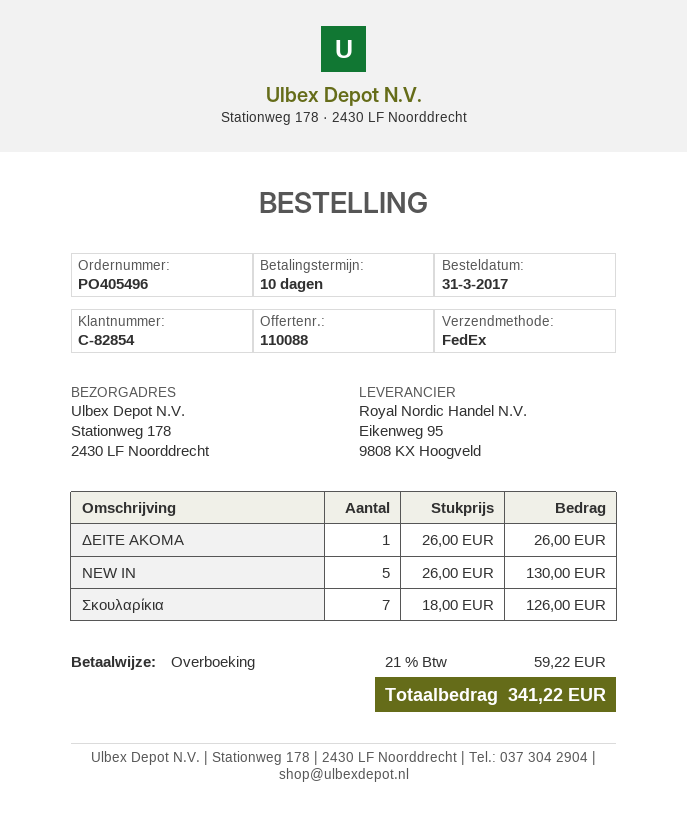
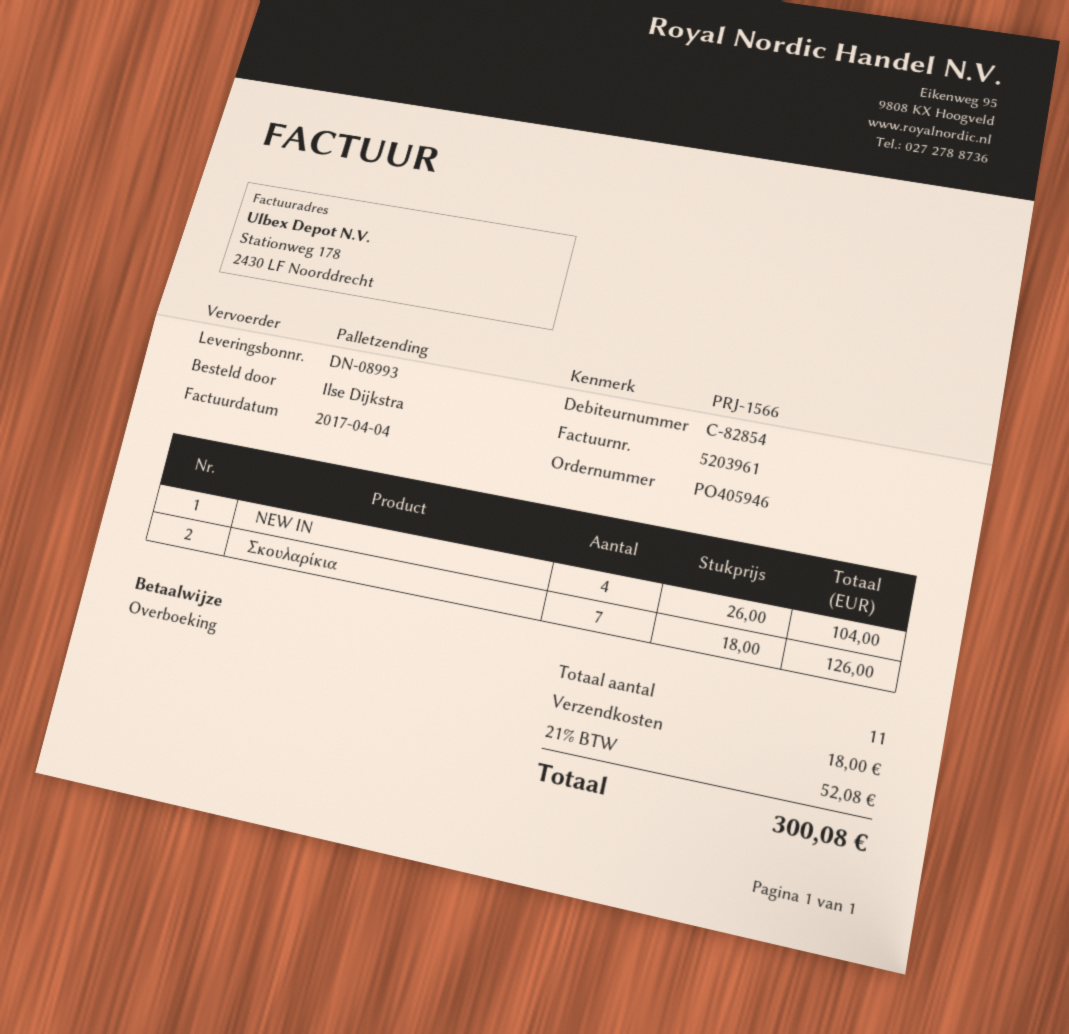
order number: PO405496 -> PO405946
shipping method: FedEx -> pallet freight
ΔΕΙΤΕ ΑΚΟΜΑ: 1 x 26.00 = 26.00 -> none
NEW IN: 5 x 26.00 = 130.00 -> 4 x 26.00 = 104.00
shipping: none -> 18.00
tax: 21% = 59.22 -> 21% = 52.08
total: 341.22 -> 300.08

